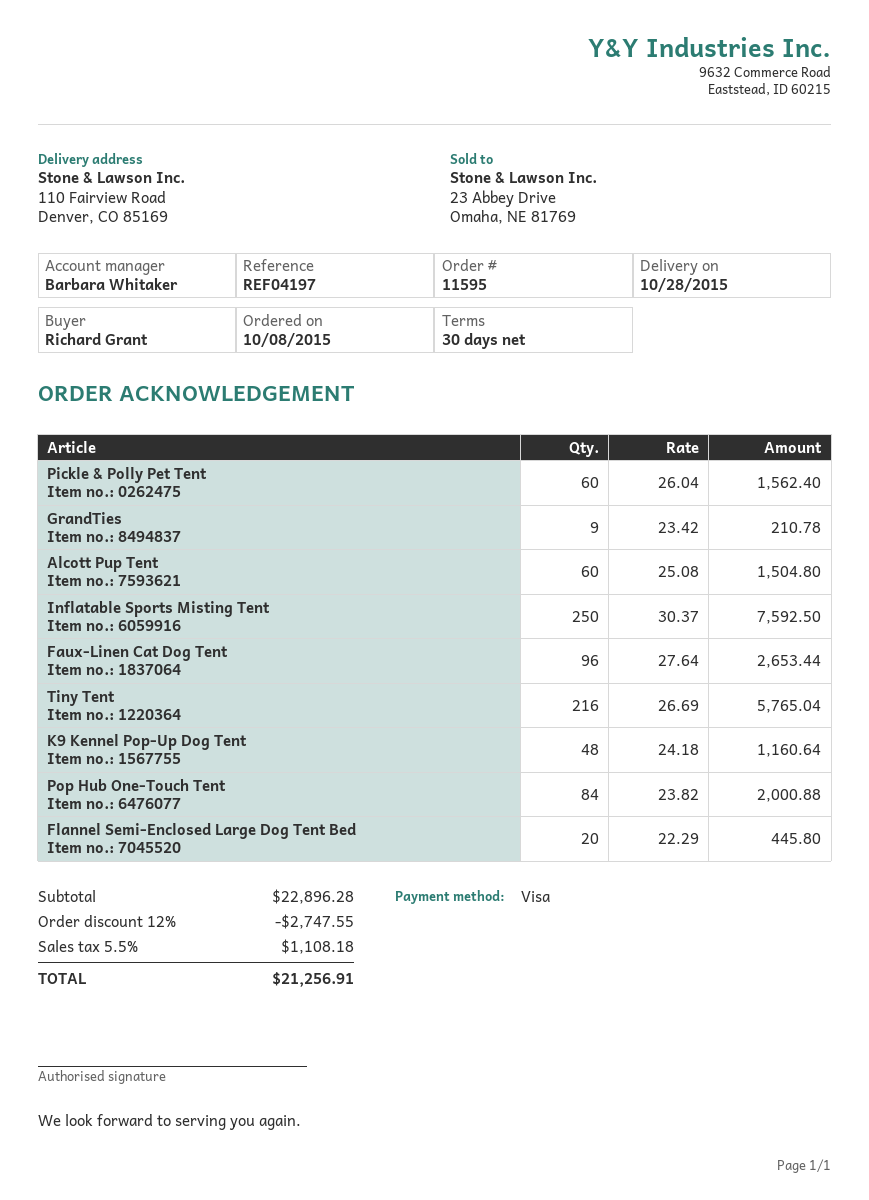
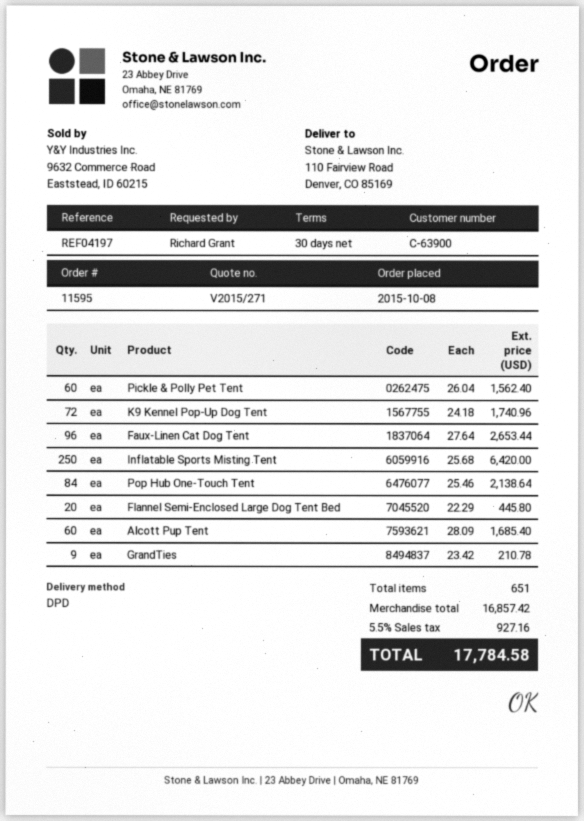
Alcott Pup Tent: 60 x 25.08 = 1504.80 -> 60 x 28.09 = 1685.40
Inflatable Sports Misting Tent: 250 x 30.37 = 7592.50 -> 250 x 25.68 = 6420.00
Tiny Tent: 216 x 26.69 = 5765.04 -> none
K9 Kennel Pop-Up Dog Tent: 48 x 24.18 = 1160.64 -> 72 x 24.18 = 1740.96
Pop Hub One-Touch Tent: 84 x 23.82 = 2000.88 -> 84 x 25.46 = 2138.64
subtotal: 22896.28 -> 16857.42
discount: 12% = 2747.55 -> none
tax: 5.5% = 1108.18 -> 5.5% = 927.16
total: 21256.91 -> 17784.58

